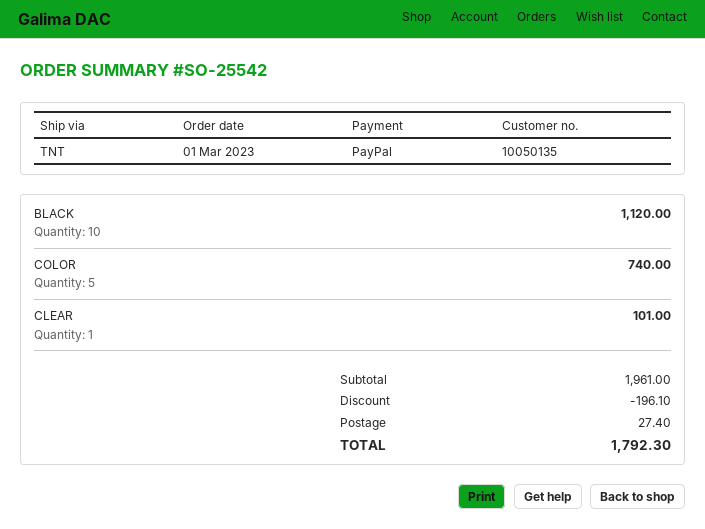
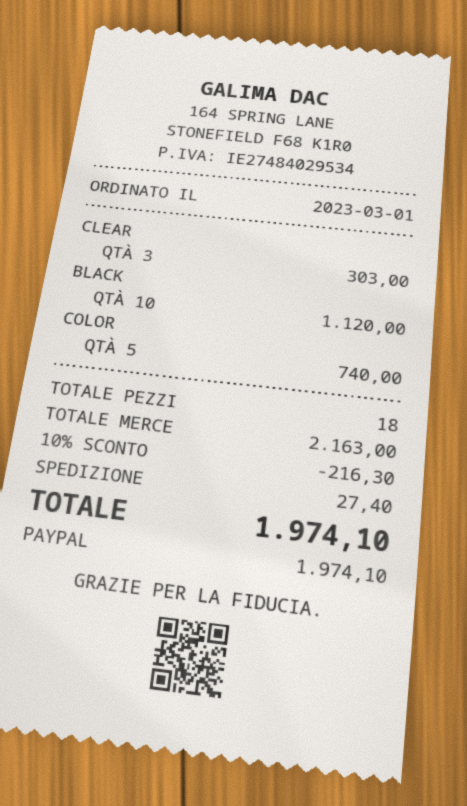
CLEAR: 1 for 101.00 -> 3 for 303.00
subtotal: 1961.00 -> 2163.00
discount: 196.10 -> 216.30
total: 1792.30 -> 1974.10

